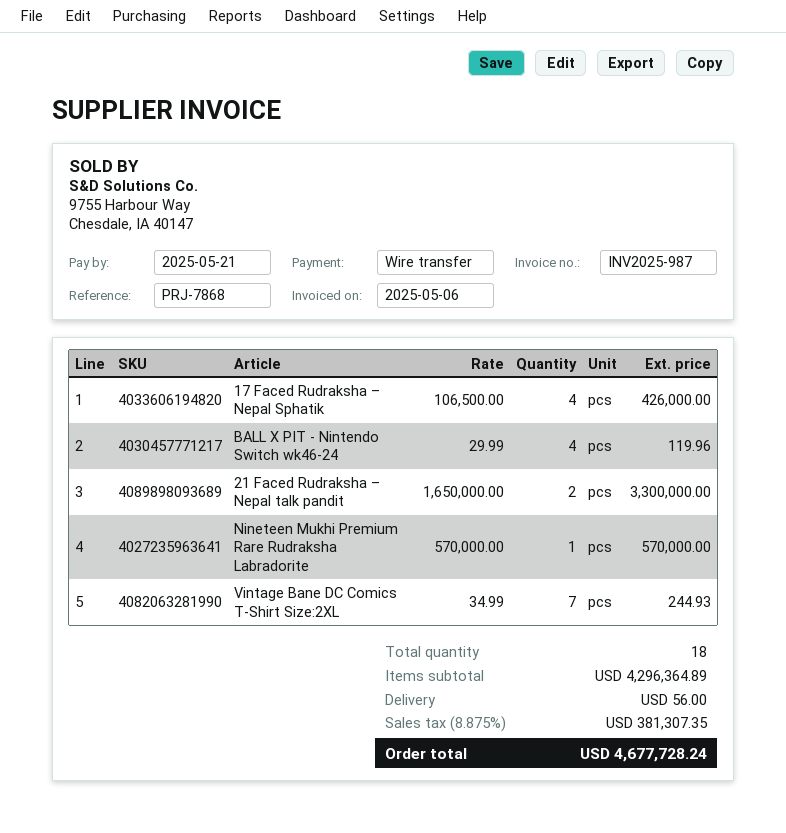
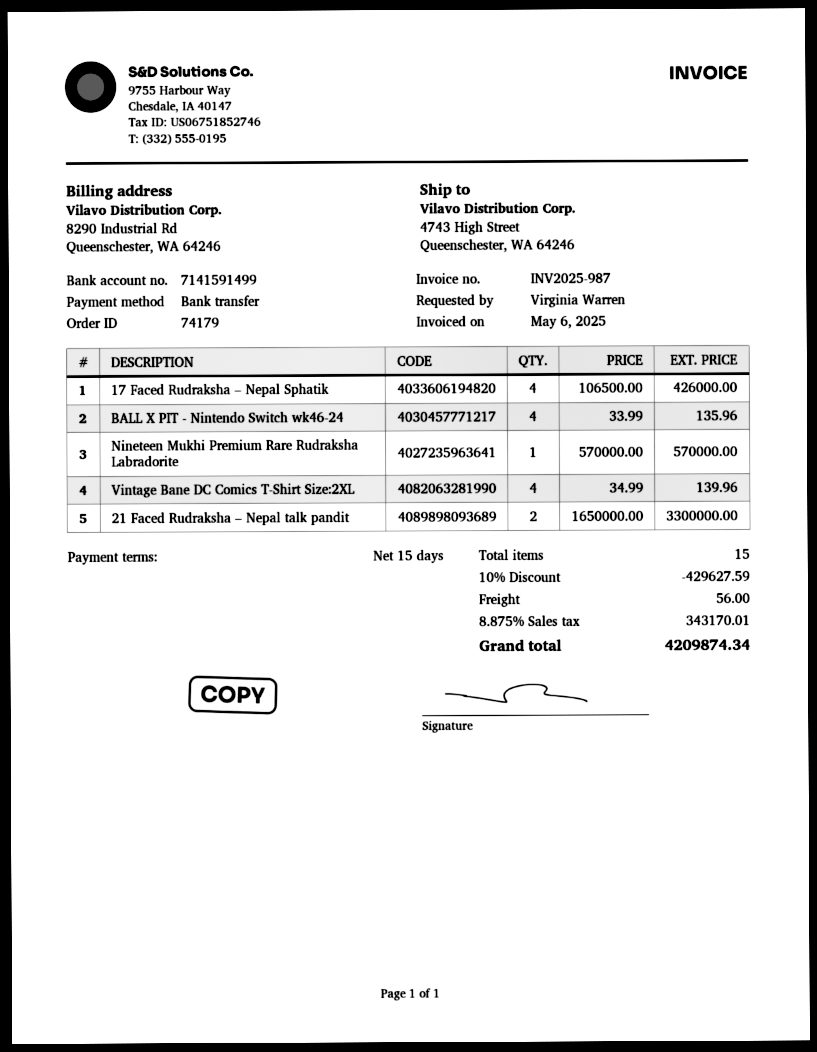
BALL X PIT - Nintendo Switch wk46-24: 4 x 29.99 = 119.96 -> 4 x 33.99 = 135.96
Vintage Bane DC Comics T-Shirt Size:2XL: 7 x 34.99 = 244.93 -> 4 x 34.99 = 139.96
total quantity: 18 -> 15
discount: none -> 10% = 429627.59
tax: 8.875% = 381307.35 -> 8.875% = 343170.01
total: 4677728.24 -> 4209874.34

